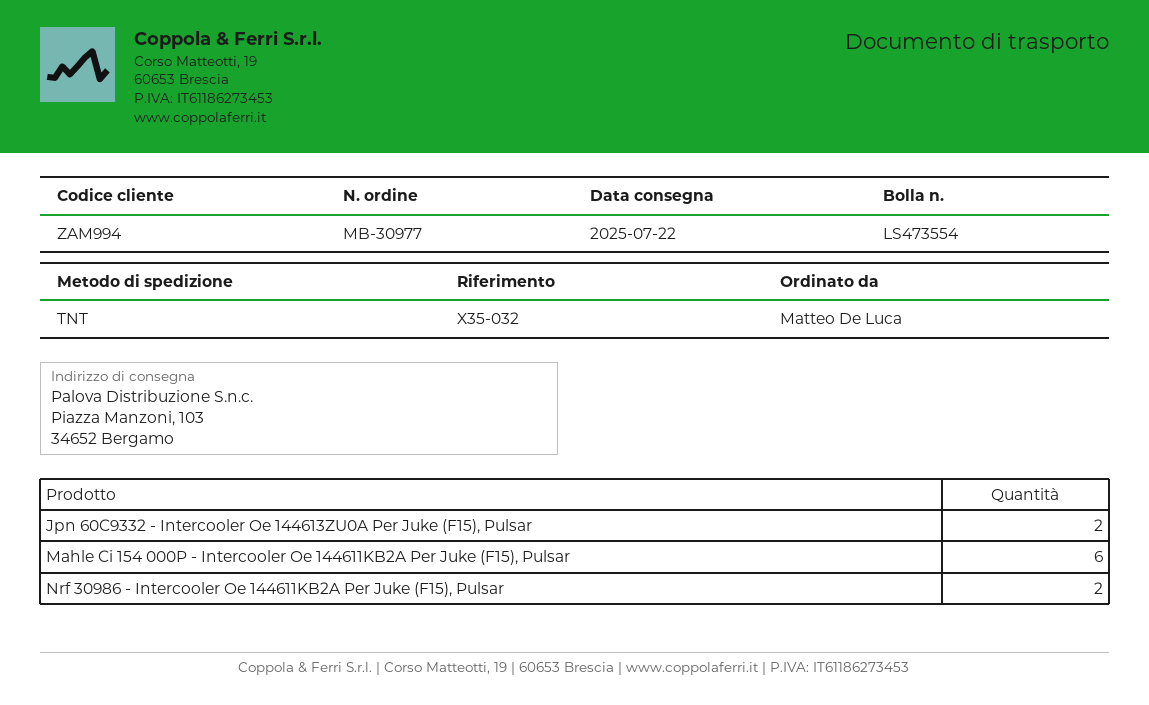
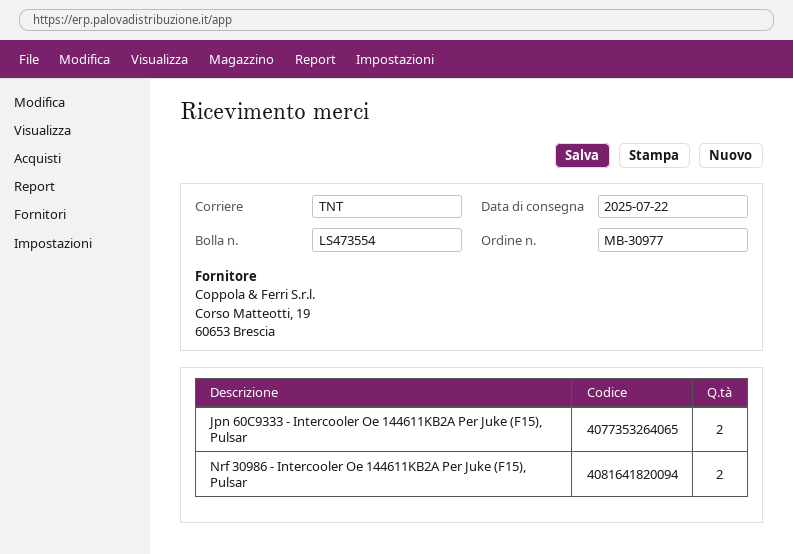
Jpn 60C9332 - Intercooler Oe 144613ZU0A Per Juke (F15), Pulsar: 2 -> none
Mahle Ci 154 000P - Intercooler Oe 144611KB2A Per Juke (F15), Pulsar: 6 -> none
Jpn 60C9333 - Intercooler Oe 144611KB2A Per Juke (F15), Pulsar: none -> 2

